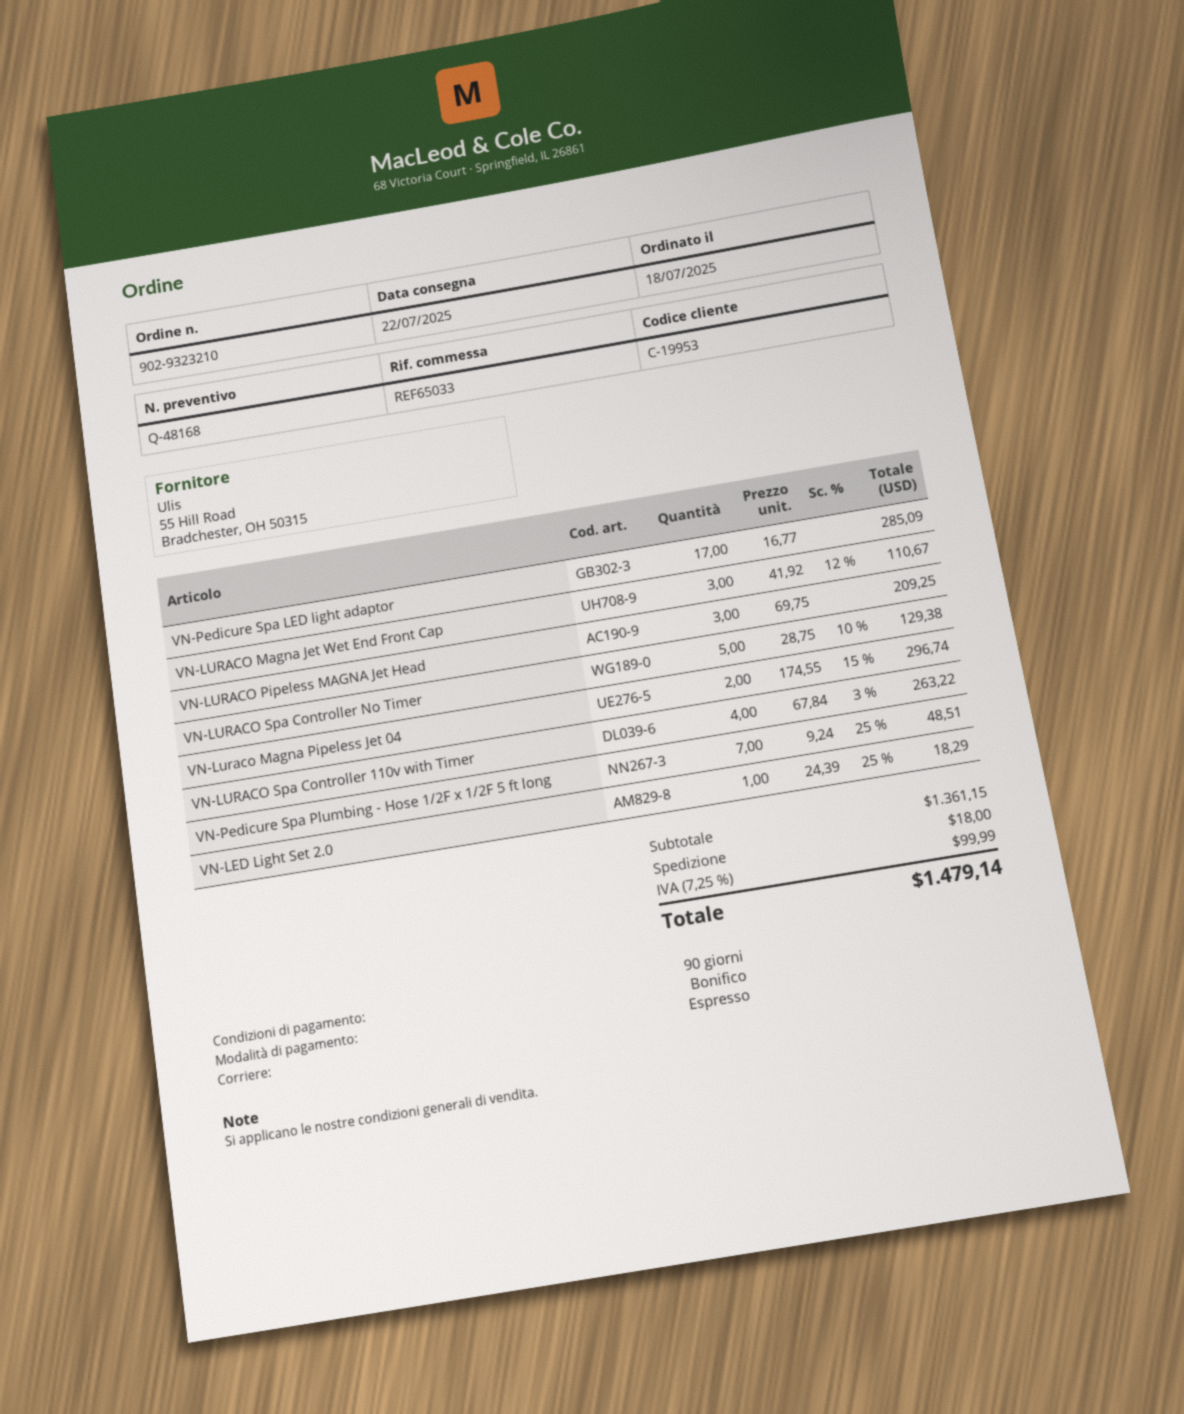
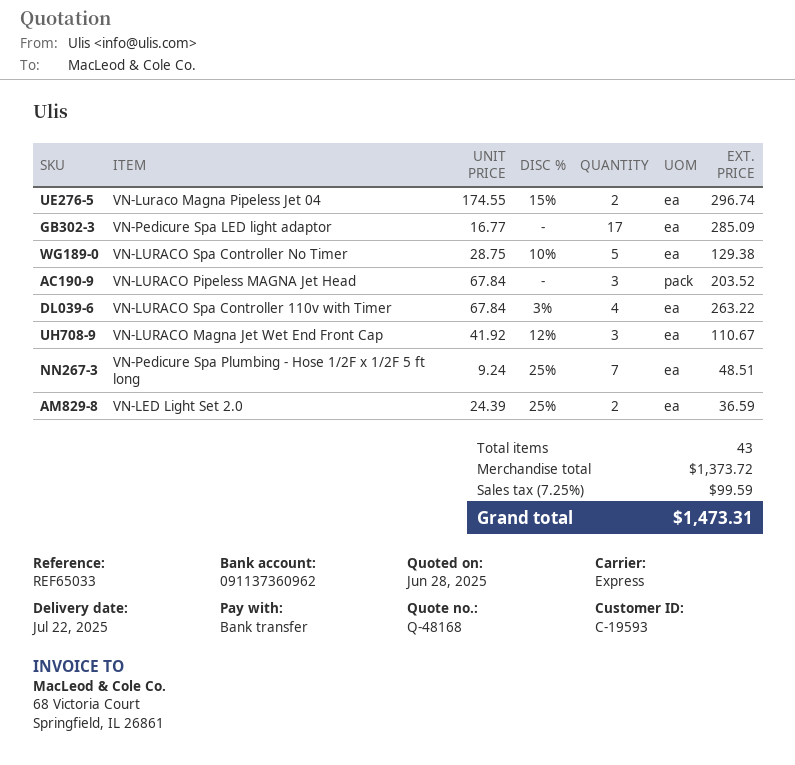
customer number: C-19953 -> C-19593
VN-LURACO Pipeless MAGNA Jet Head: 3 x 69.75 = 209.25 -> 3 x 67.84 = 203.52
VN-LED Light Set 2.0: 1 x 24.39 - 25% = 18.29 -> 2 x 24.39 - 25% = 36.59
subtotal: 1361.15 -> 1373.72
shipping: 18.00 -> none
tax: 7.25% = 99.99 -> 7.25% = 99.59
total: 1479.14 -> 1473.31

